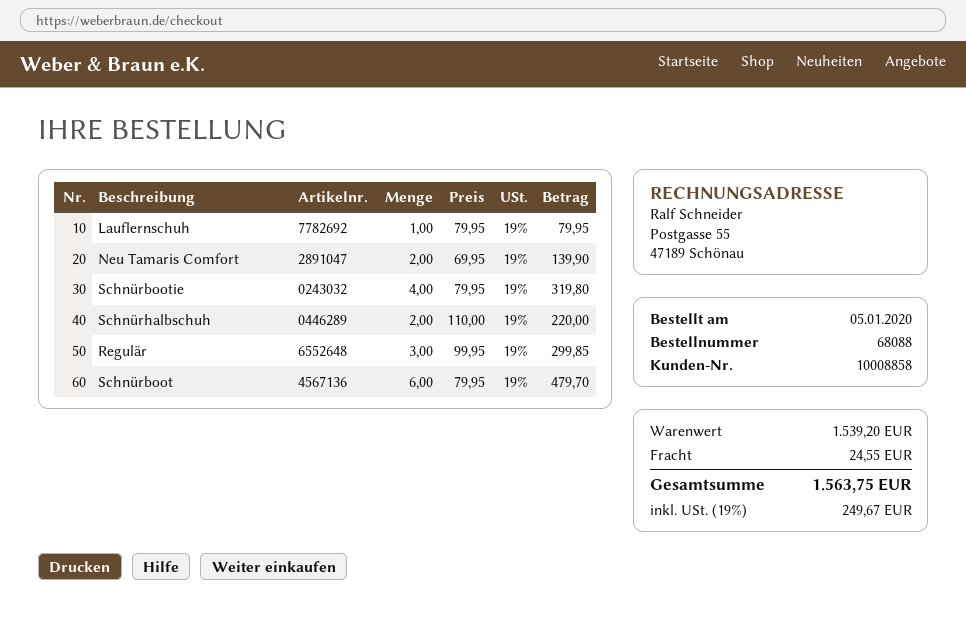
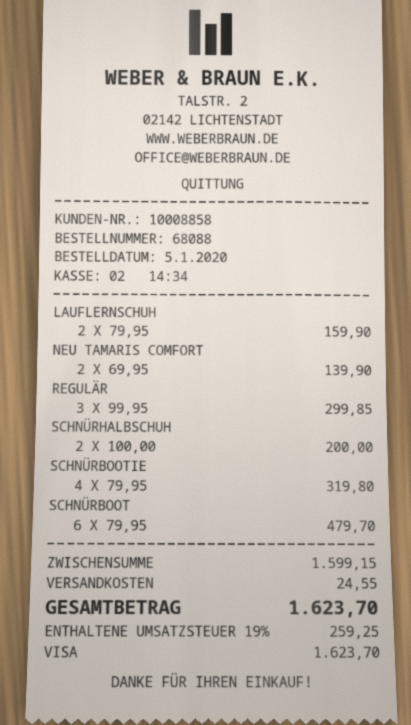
Lauflernschuh: 1 x 79.95 = 79.95 -> 2 x 79.95 = 159.90
Schnürhalbschuh: 2 x 110.00 = 220.00 -> 2 x 100.00 = 200.00
subtotal: 1539.20 -> 1599.15
tax: 19% = 249.67 -> 19% = 259.25
total: 1563.75 -> 1623.70

